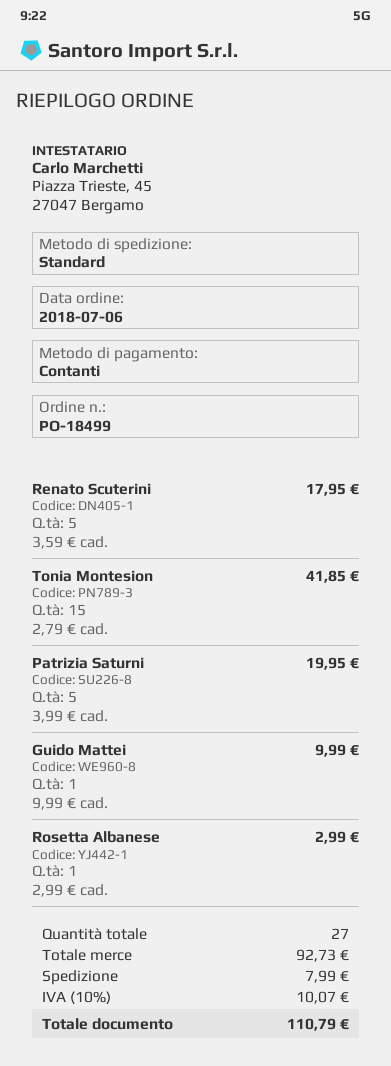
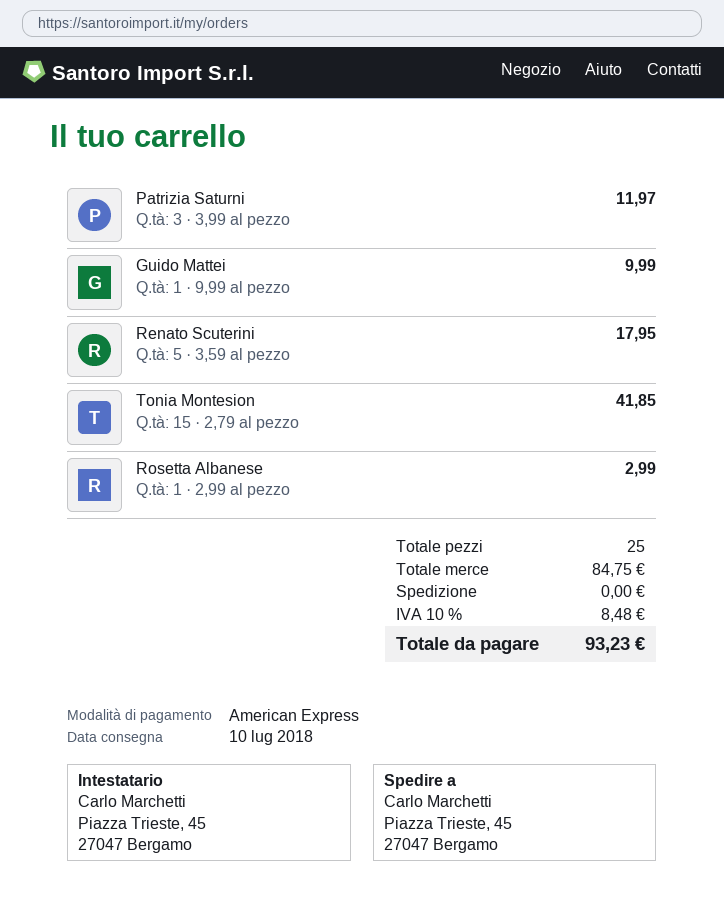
payment method: cash -> American Express
Patrizia Saturni: 5 x 3.99 = 19.95 -> 3 x 3.99 = 11.97
total quantity: 27 -> 25
subtotal: 92.73 -> 84.75
shipping: 7.99 -> 0.00
tax: 10% = 10.07 -> 10% = 8.48
total: 110.79 -> 93.23

